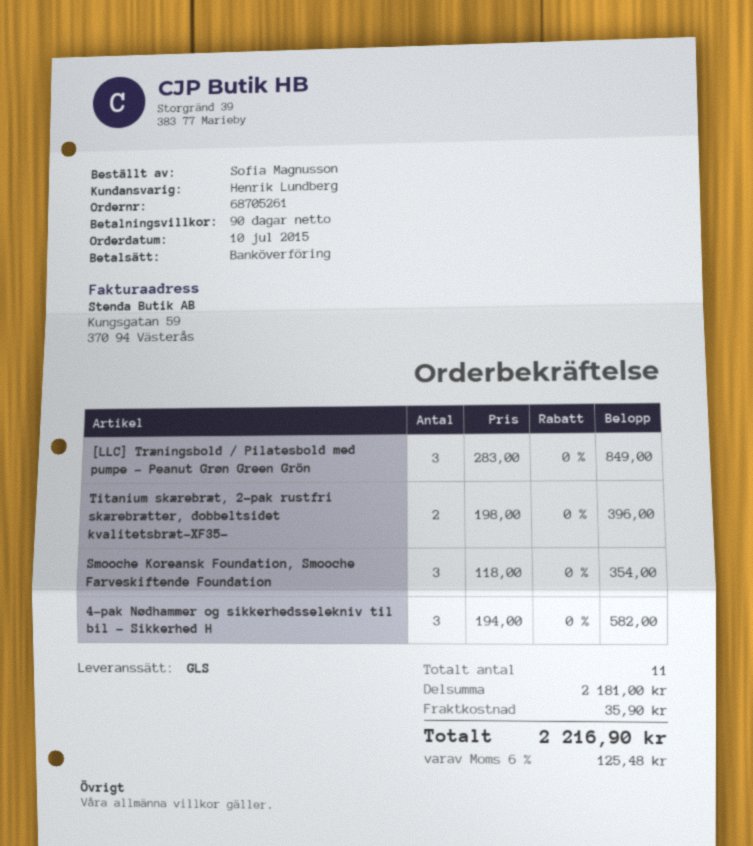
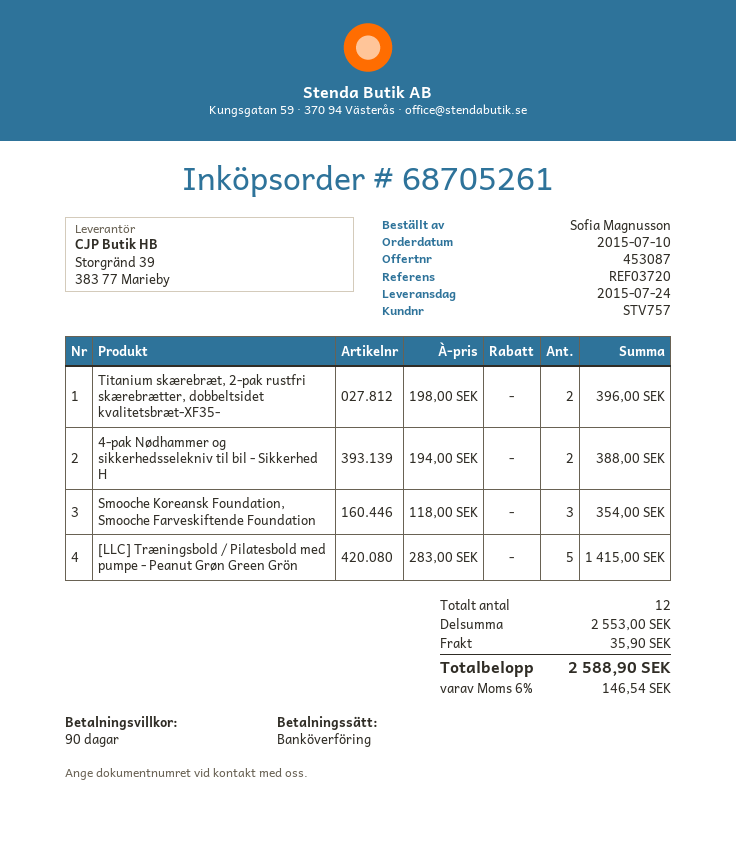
[LLC] Træningsbold / Pilatesbold med pumpe - Peanut Grøn Green Grön: 3 x 283.00 = 849.00 -> 5 x 283.00 = 1415.00
4-pak Nødhammer og sikkerhedsselekniv til bil - Sikkerhed H: 3 x 194.00 = 582.00 -> 2 x 194.00 = 388.00
total quantity: 11 -> 12
subtotal: 2181.00 -> 2553.00
tax: 6% = 125.48 -> 6% = 146.54
total: 2216.90 -> 2588.90

